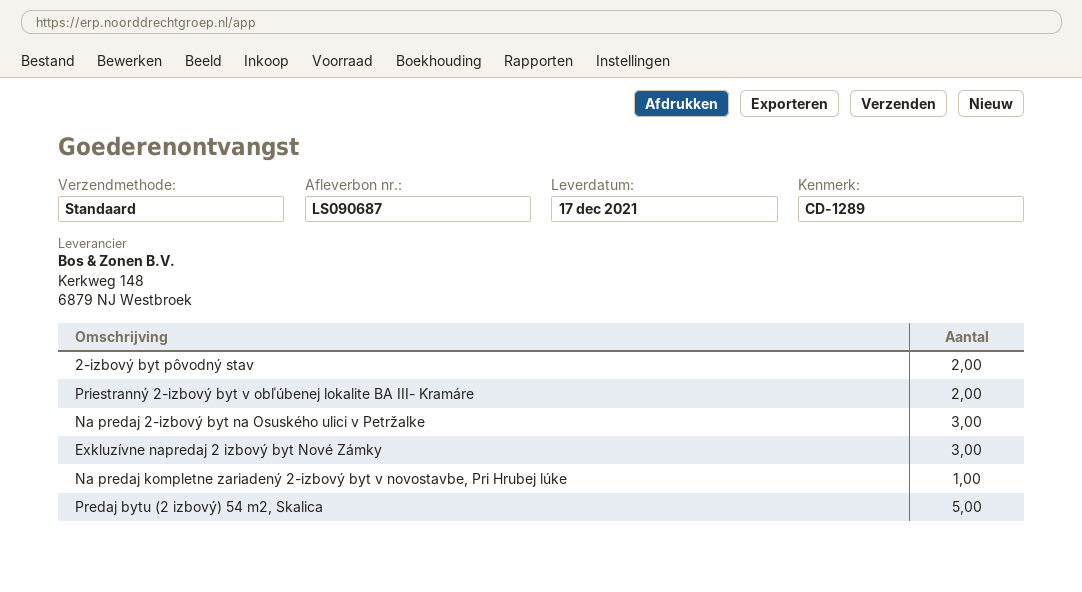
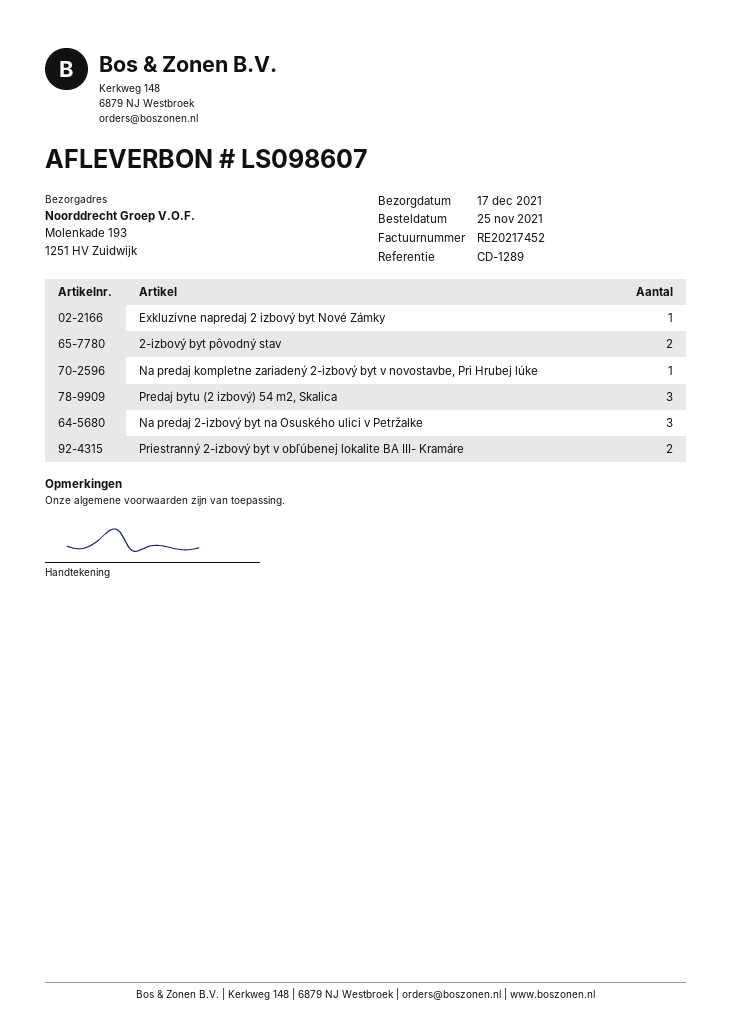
delivery note number: LS090687 -> LS098607
Exkluzívne napredaj 2 izbový byt Nové Zámky: 3 -> 1
Predaj bytu (2 izbový) 54 m2, Skalica: 5 -> 3

